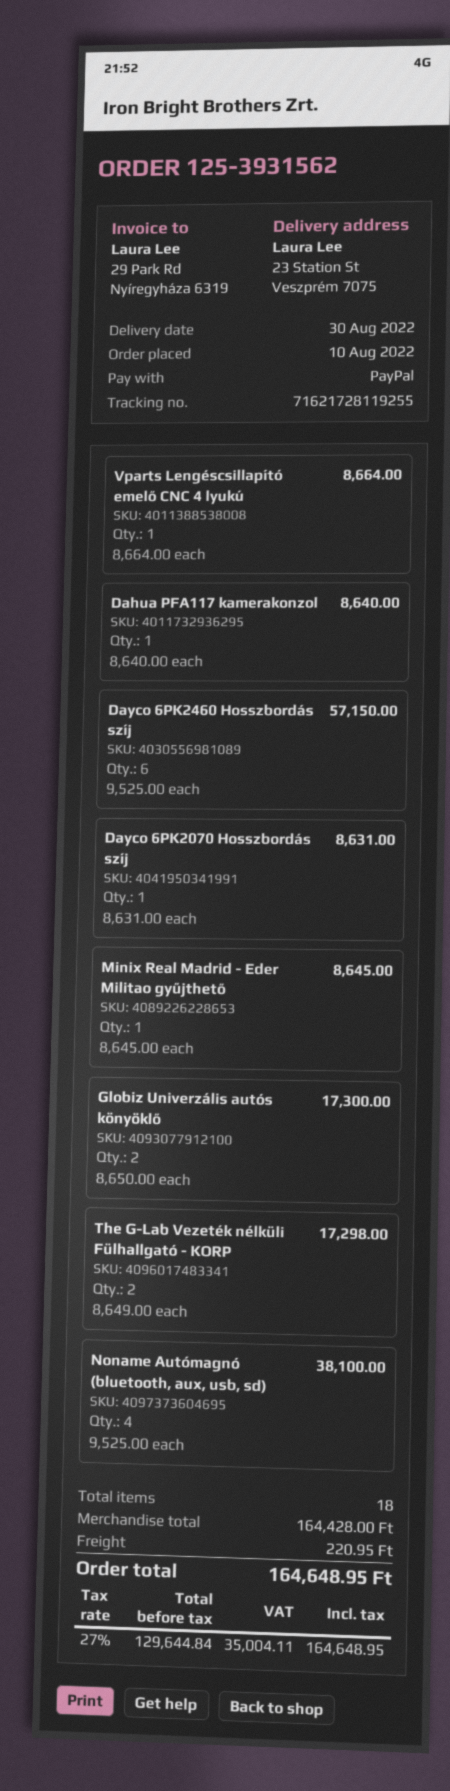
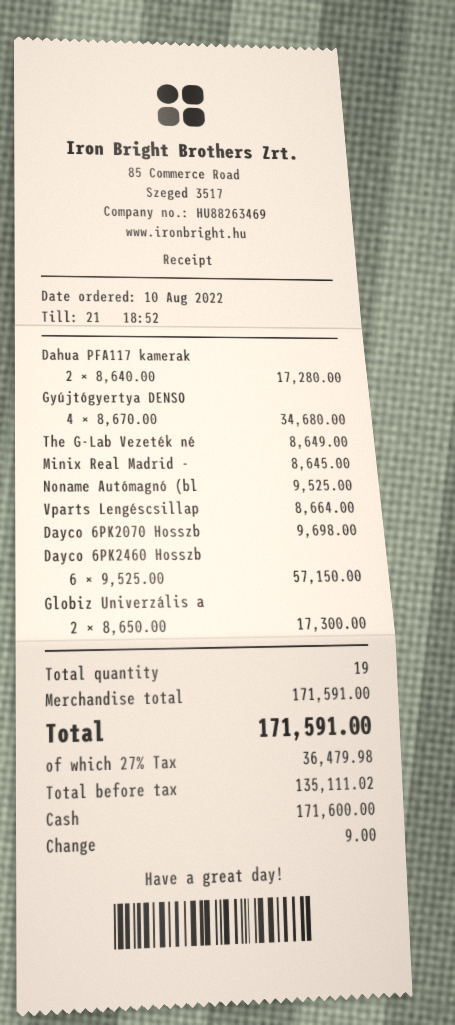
payment method: PayPal -> cash
Dahua PFA117 kamerakonzol: 1 x 8640.00 = 8640.00 -> 2 x 8640.00 = 17280.00
Dayco 6PK2070 Hosszbordás szíj: 1 x 8631.00 = 8631.00 -> 1 x 9698.00 = 9698.00
The G-Lab Vezeték nélküli Fülhallgató - KORP: 2 x 8649.00 = 17298.00 -> 1 x 8649.00 = 8649.00
Noname Autómagnó (bluetooth, aux, usb, sd): 4 x 9525.00 = 38100.00 -> 1 x 9525.00 = 9525.00
Gyújtógyertya DENSO: none -> 4 x 8670.00 = 34680.00
total quantity: 18 -> 19
subtotal: 164428.00 -> 171591.00
shipping: 220.95 -> none
net: 129644.84 -> 135111.02
tax: 27% = 35004.11 -> 27% = 36479.98
total: 164648.95 -> 171591.00

